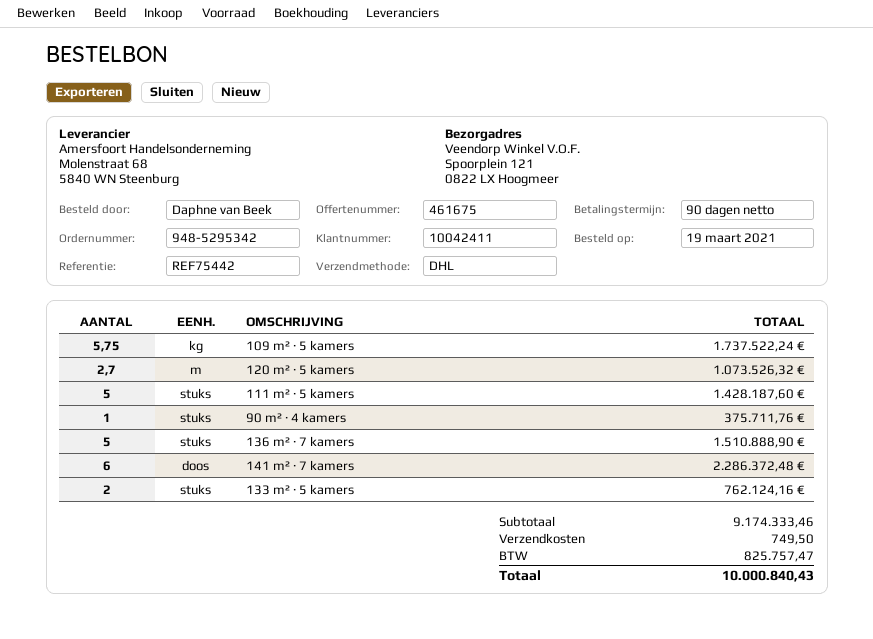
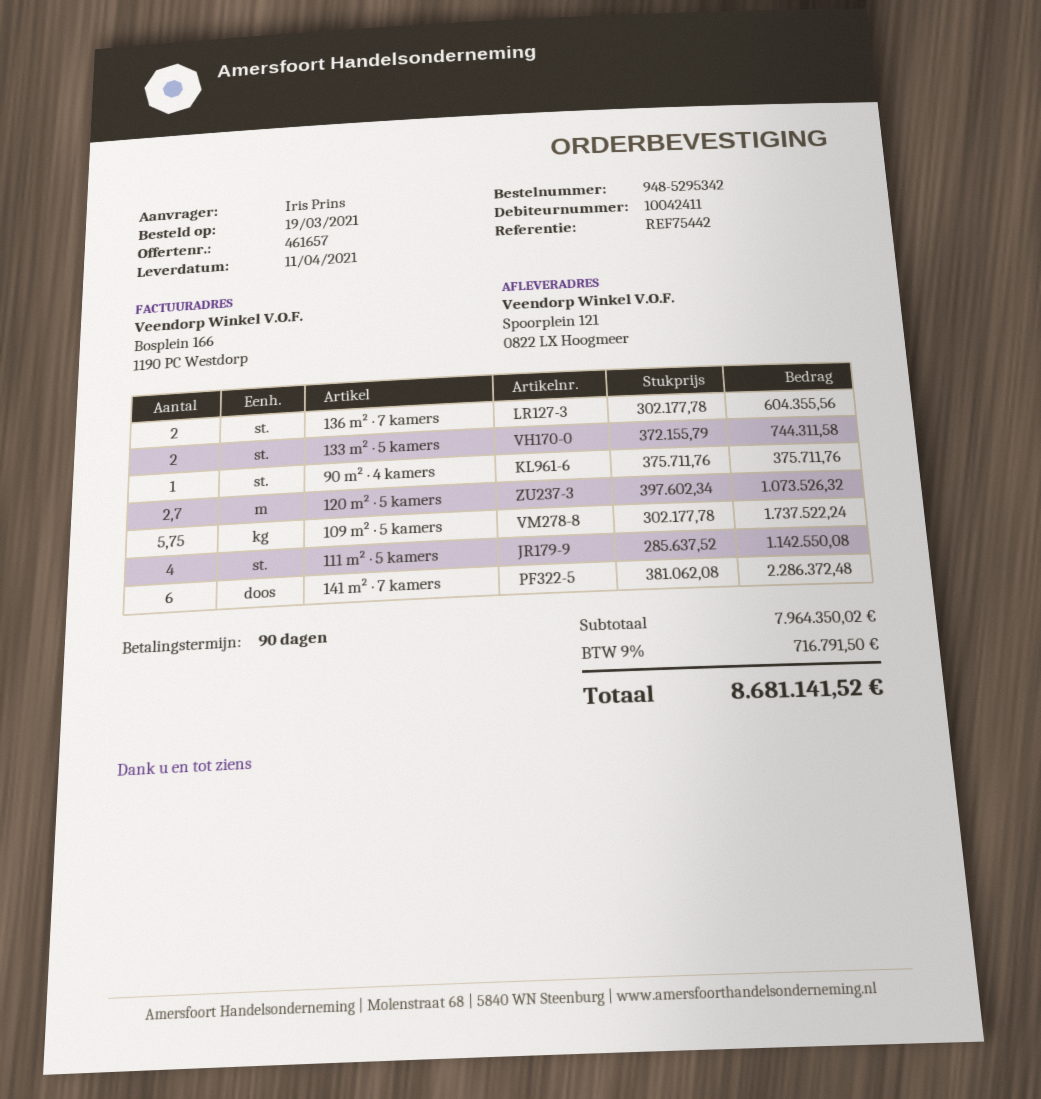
quote number: 461675 -> 461657
ordered by: Daphne van Beek -> Iris Prins
111 m² · 5 kamers: 5 for 1428187.60 -> 4 for 1142550.08
136 m² · 7 kamers: 5 for 1510888.90 -> 2 for 604355.56
133 m² · 5 kamers: 2 for 762124.16 -> 2 for 744311.58
subtotal: 9174333.46 -> 7964350.02
shipping: 749.50 -> none
tax: 825757.47 -> 716791.50
total: 10000840.43 -> 8681141.52

